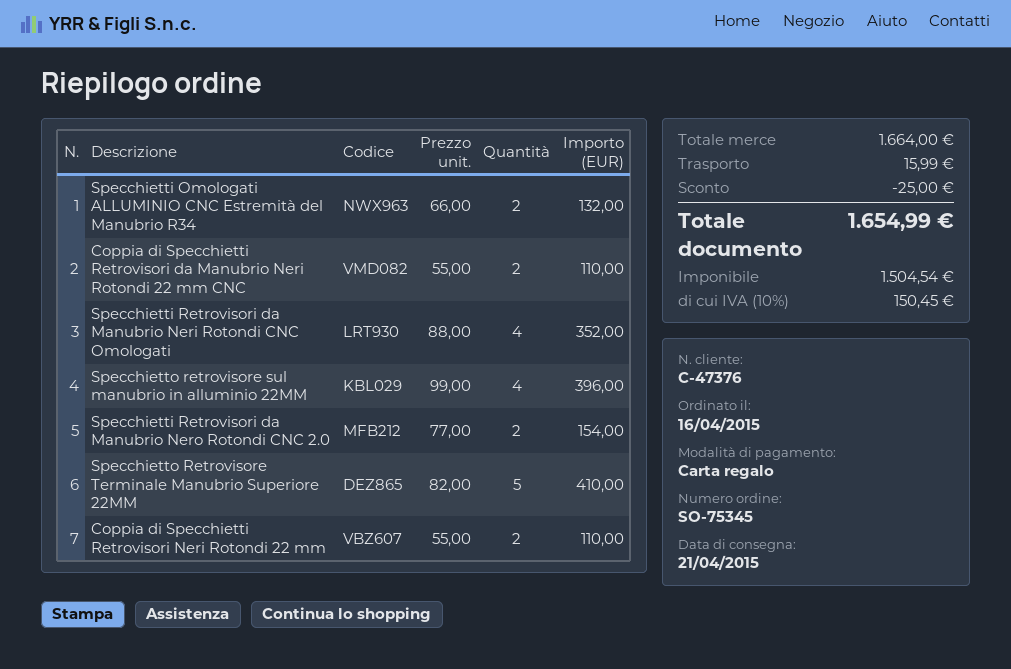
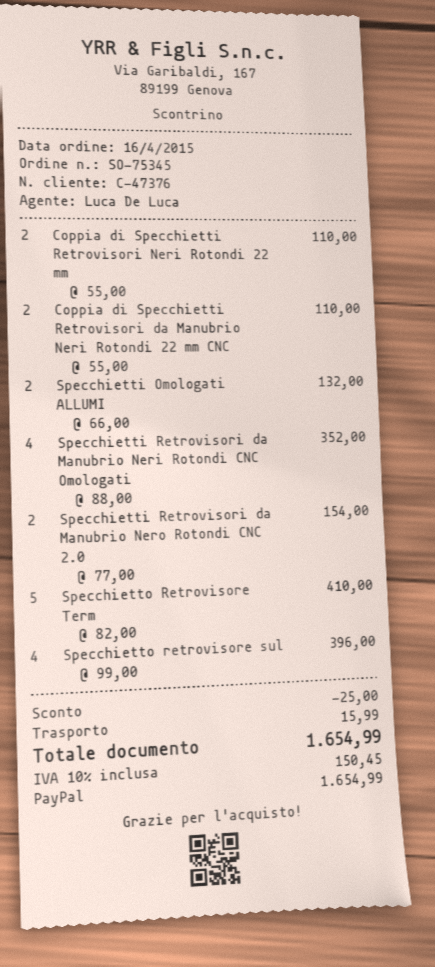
payment method: gift card -> PayPal

